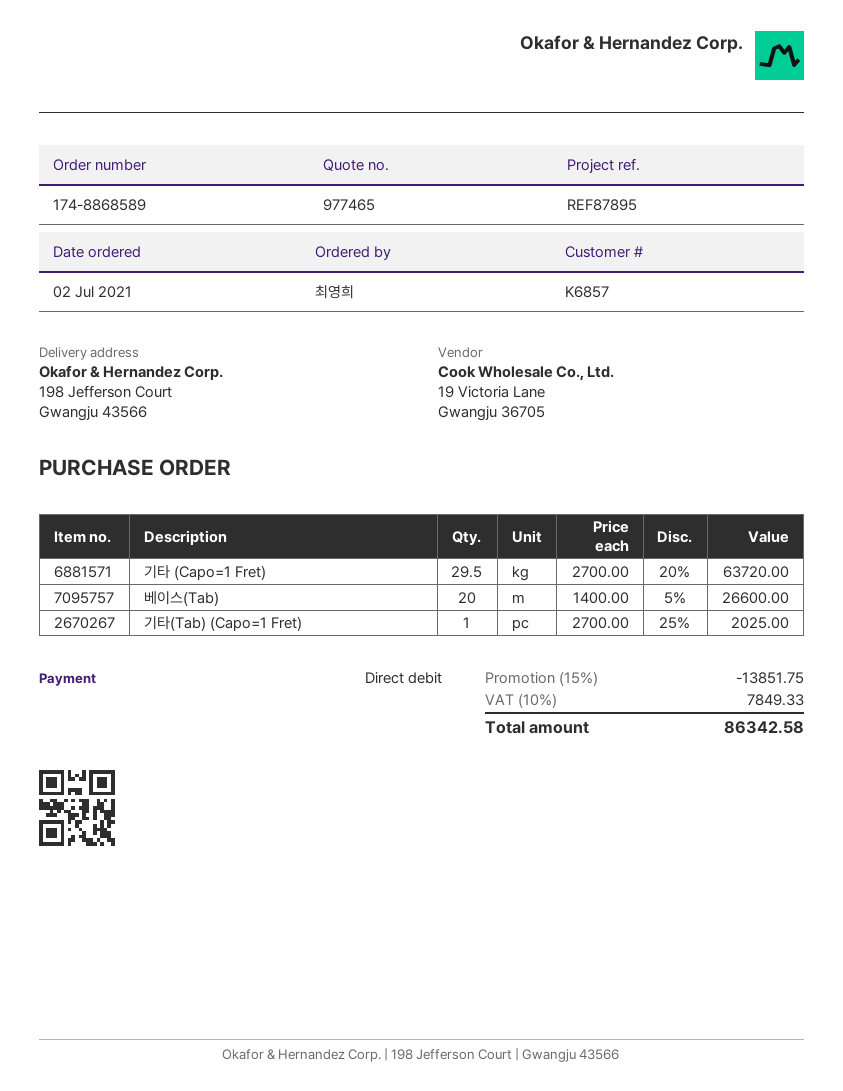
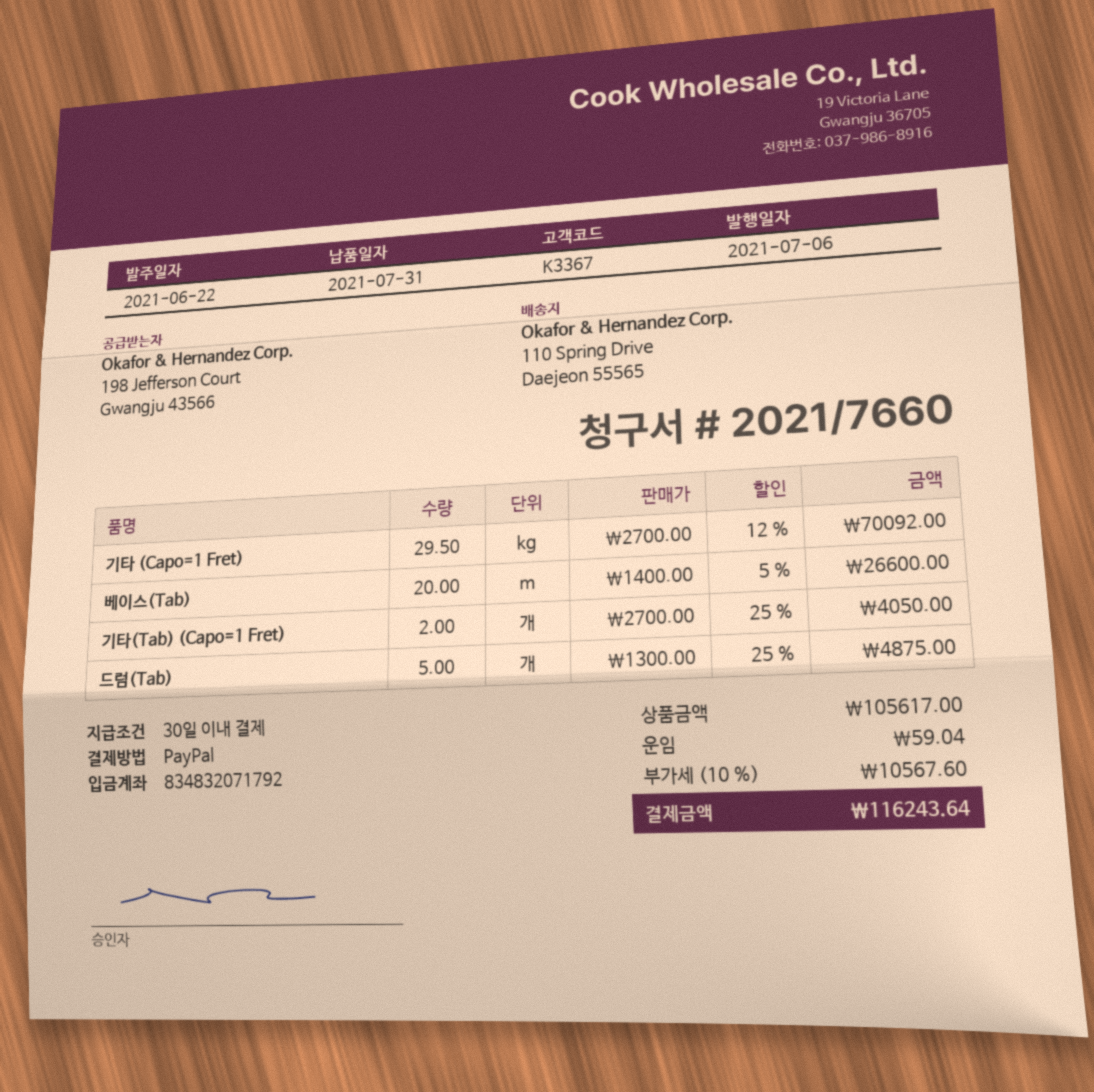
order date: 2021-07-02 -> 2021-06-22
customer number: K6857 -> K3367
payment method: direct debit -> PayPal
ship to: 198 Jefferson Court, Gwangju 43566 -> 110 Spring Drive, Daejeon 55565
기타 (Capo=1 Fret): 29.5 x 2700.00 - 20% = 63720.00 -> 29.5 x 2700.00 - 12% = 70092.00
기타(Tab) (Capo=1 Fret): 1 x 2700.00 - 25% = 2025.00 -> 2 x 2700.00 - 25% = 4050.00
드럼(Tab): none -> 5 x 1300.00 - 25% = 4875.00
discount: 15% = 13851.75 -> none
shipping: none -> 59.04
tax: 10% = 7849.33 -> 10% = 10567.60
total: 86342.58 -> 116243.64

